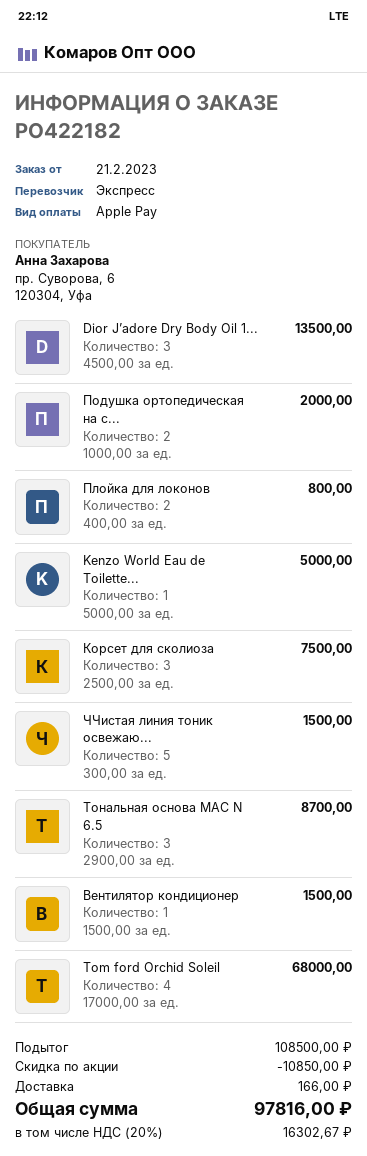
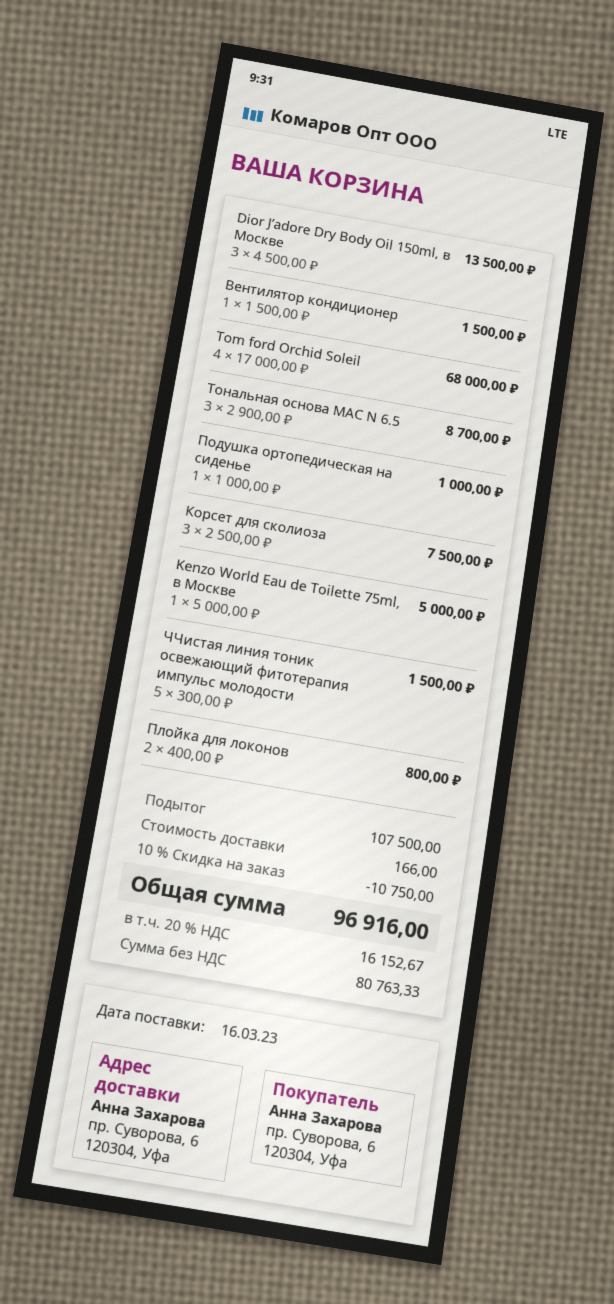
Подушка ортопедическая на с...: 2 x 1000.00 = 2000.00 -> 1 x 1000.00 = 1000.00
subtotal: 108500.00 -> 107500.00
discount: 10850.00 -> 10750.00
tax: 20% = 16302.67 -> 20% = 16152.67
total: 97816.00 -> 96916.00

